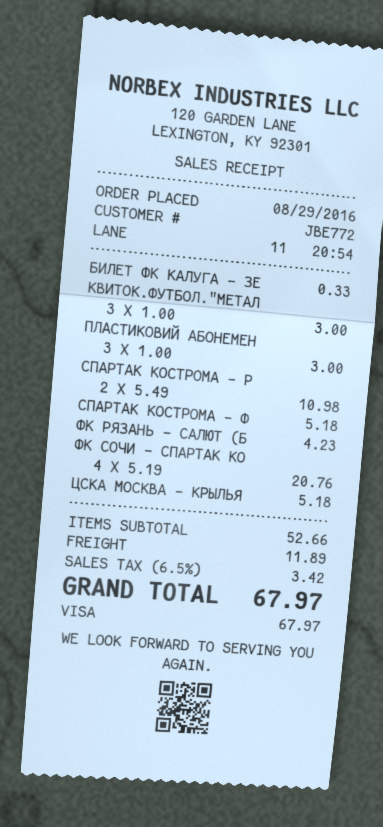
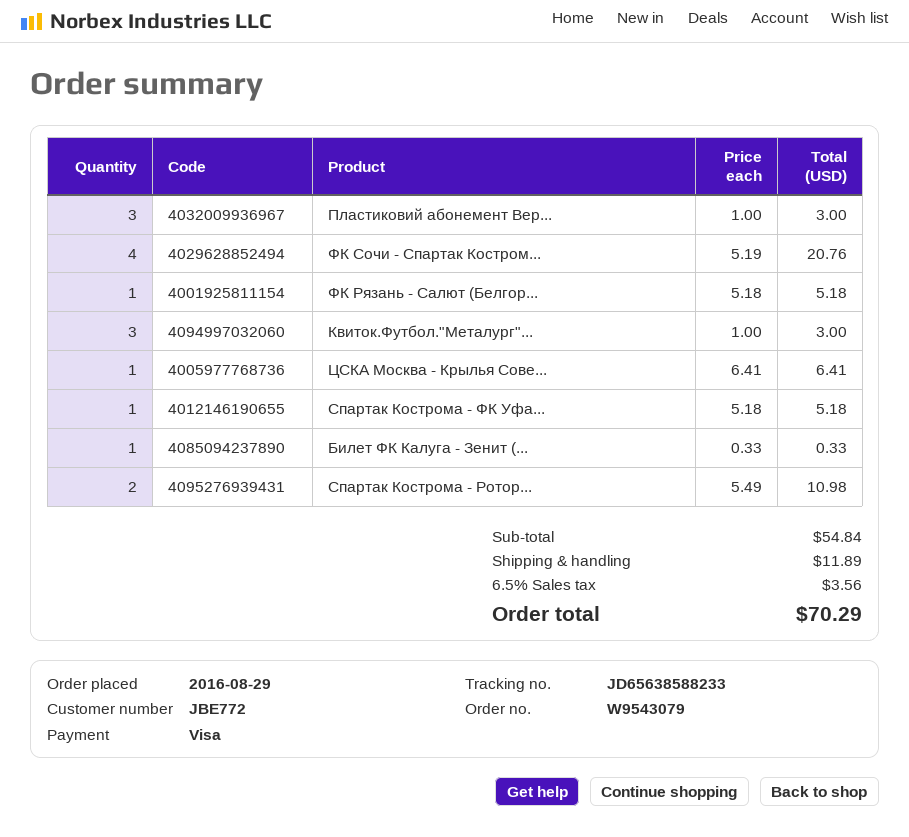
ФК РЯЗАНЬ - САЛЮТ (Б: 1 x 4.23 = 4.23 -> 1 x 5.18 = 5.18
ЦСКА МОСКВА - КРЫЛЬЯ: 1 x 5.18 = 5.18 -> 1 x 6.41 = 6.41
subtotal: 52.66 -> 54.84
tax: 6.5% = 3.42 -> 6.5% = 3.56
total: 67.97 -> 70.29

